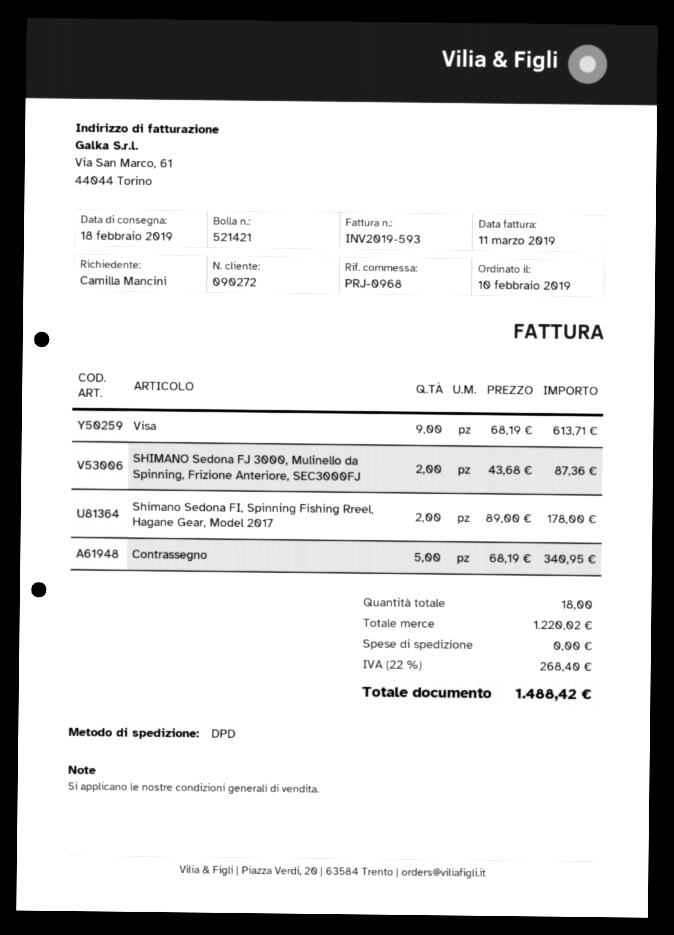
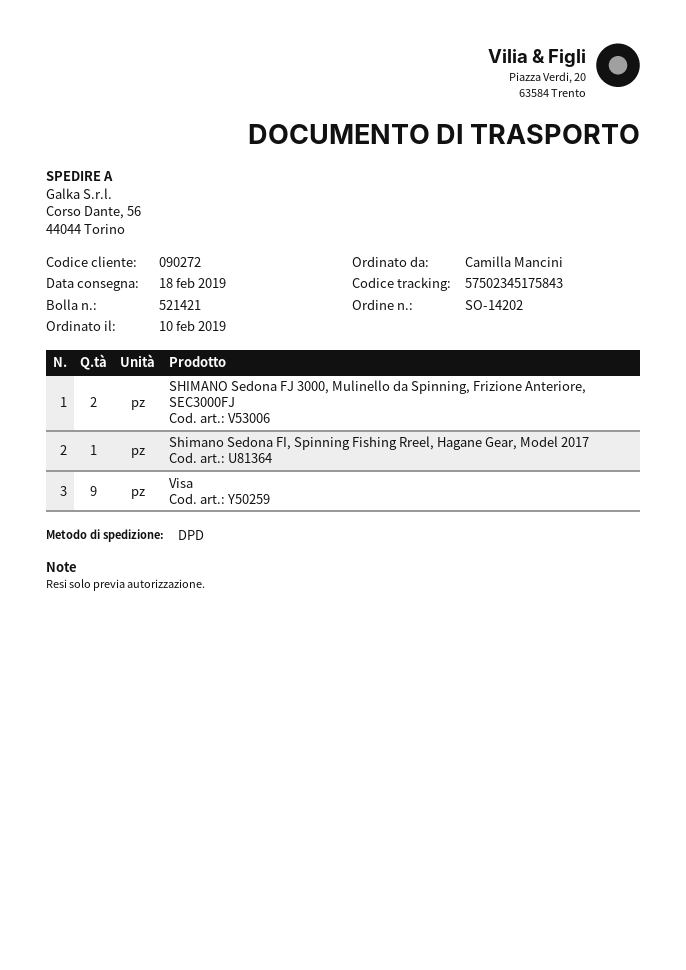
Shimano Sedona FI, Spinning Fishing Rreel, Hagane Gear, Model 2017: 2 -> 1
Contrassegno: 5 -> none

